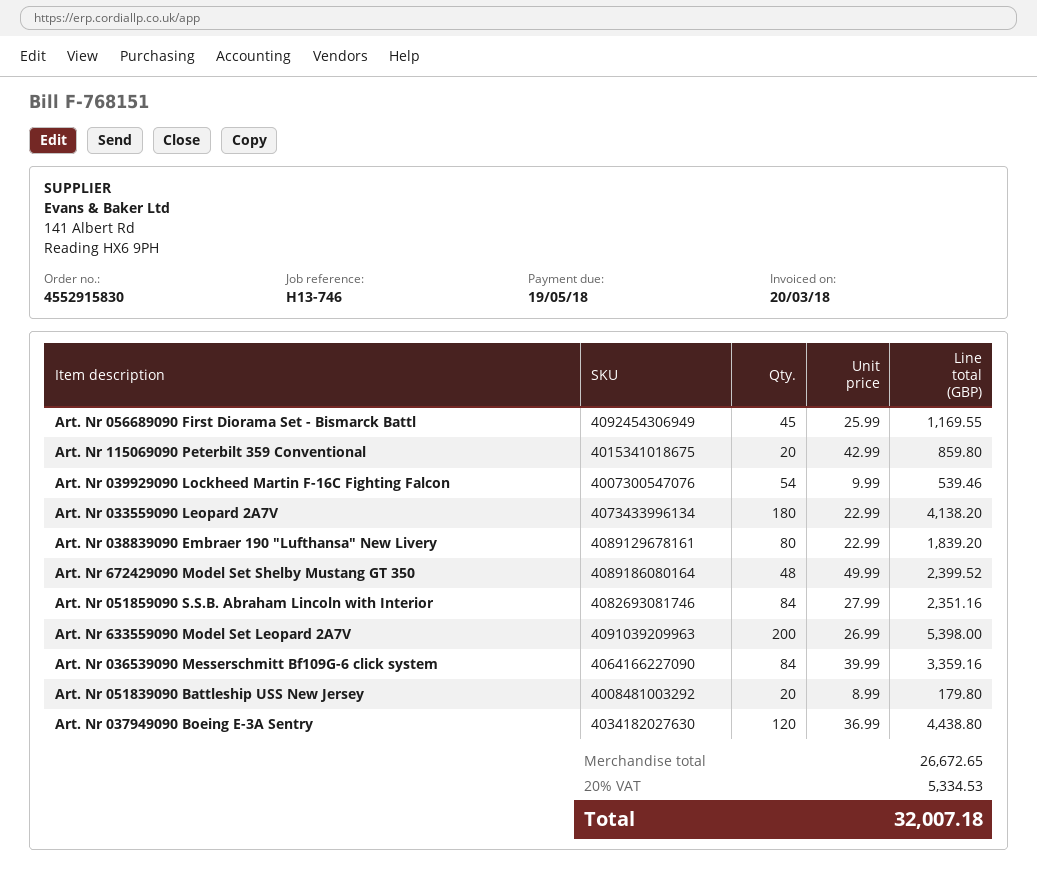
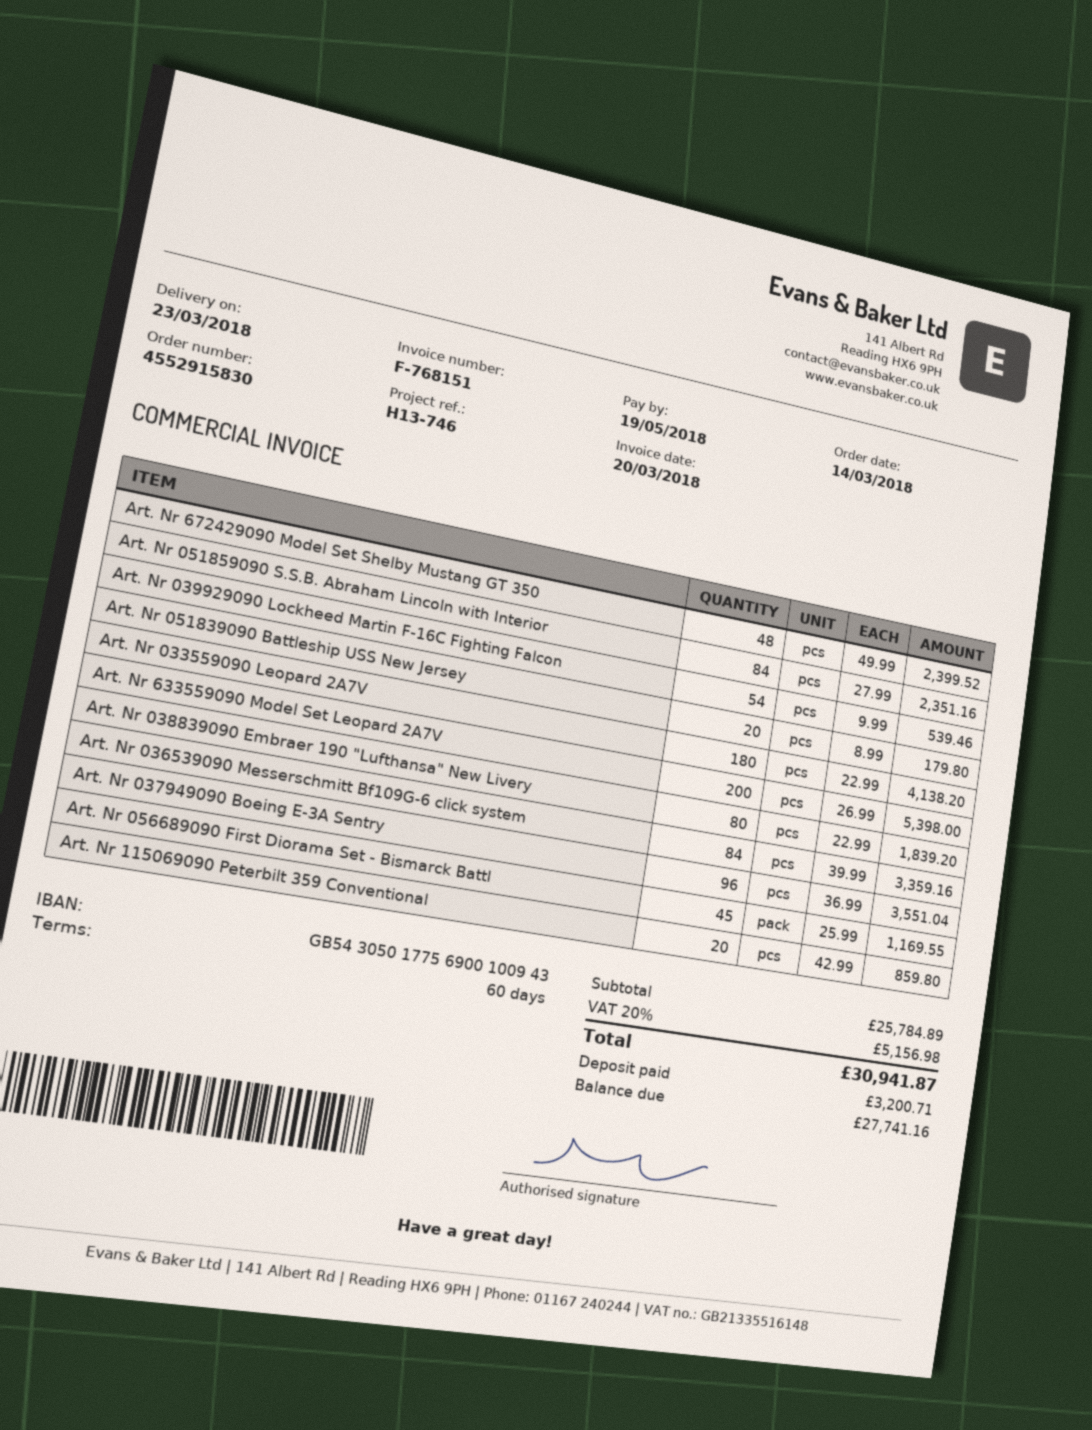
Art. Nr 037949090 Boeing E-3A Sentry: 120 x 36.99 = 4438.80 -> 96 x 36.99 = 3551.04
subtotal: 26672.65 -> 25784.89
tax: 20% = 5334.53 -> 20% = 5156.98
total: 32007.18 -> 30941.87

